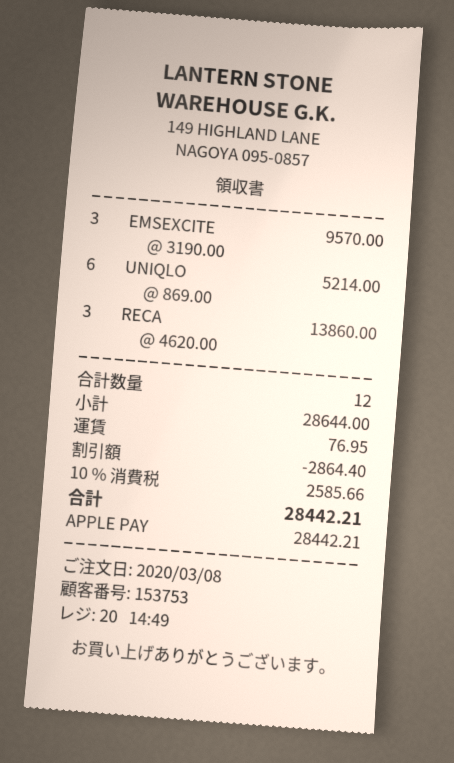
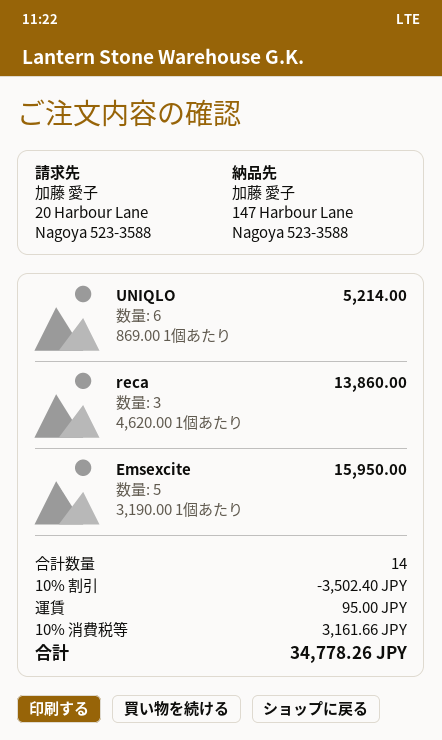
EMSEXCITE: 3 x 3190.00 = 9570.00 -> 5 x 3190.00 = 15950.00
total quantity: 12 -> 14
discount: 2864.40 -> 3502.40
shipping: 76.95 -> 95.00
tax: 10% = 2585.66 -> 10% = 3161.66
total: 28442.21 -> 34778.26

